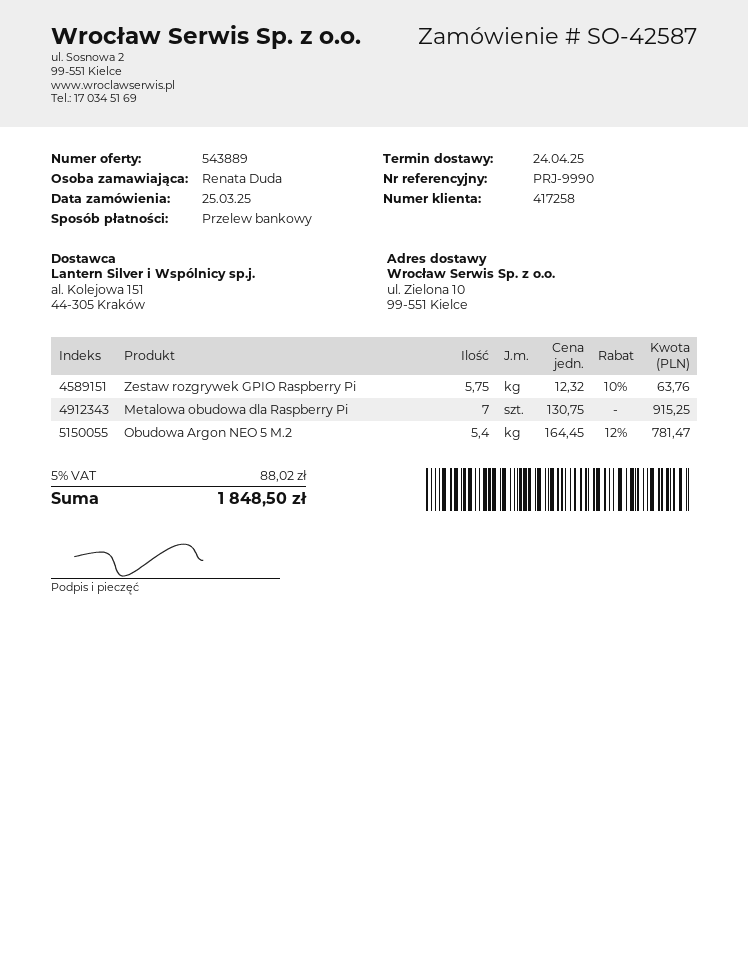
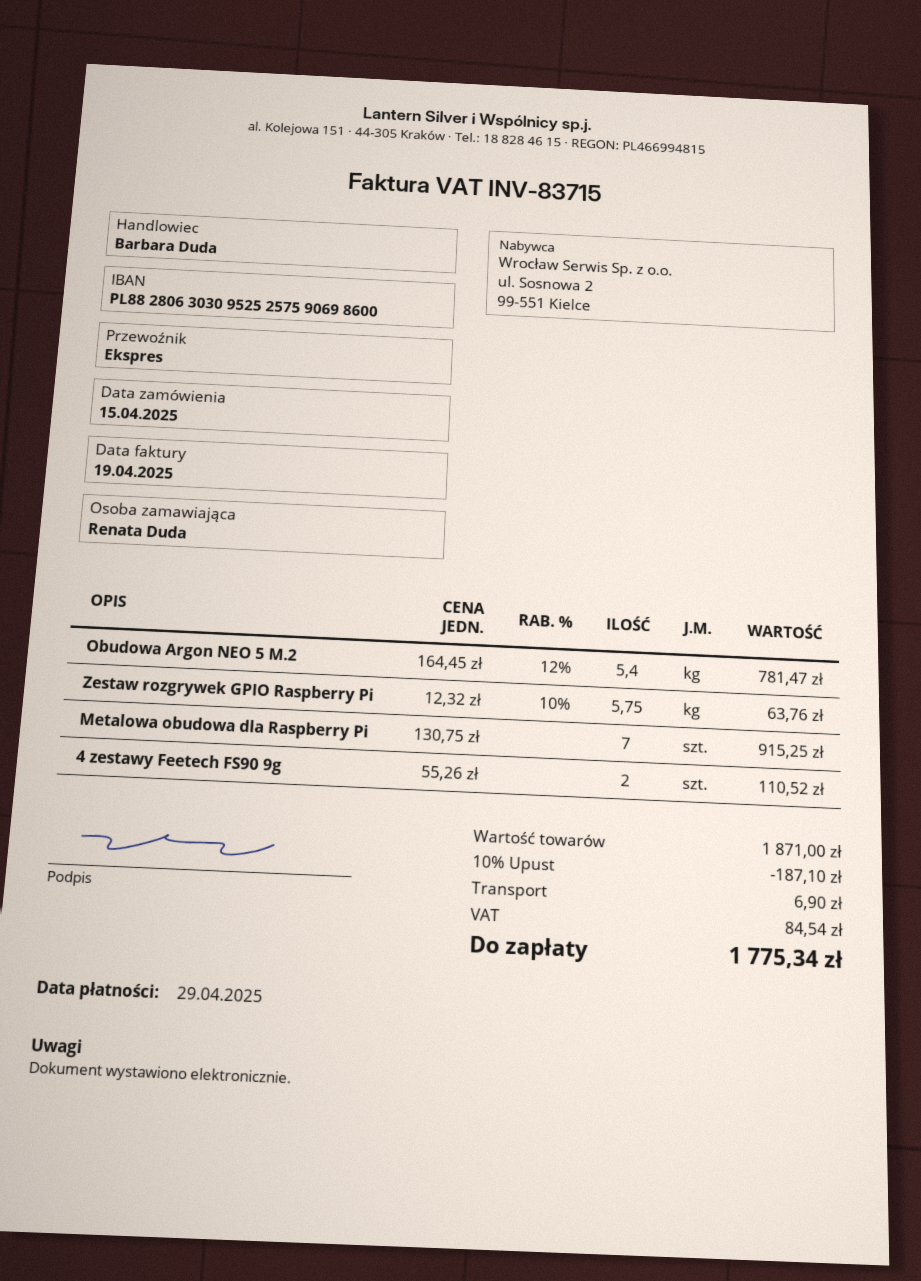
order date: 2025-03-25 -> 2025-04-15
4 zestawy Feetech FS90 9g: none -> 2 x 55.26 = 110.52
discount: none -> 10% = 187.10
shipping: none -> 6.90
tax: 88.02 -> 84.54
total: 1848.50 -> 1775.34

